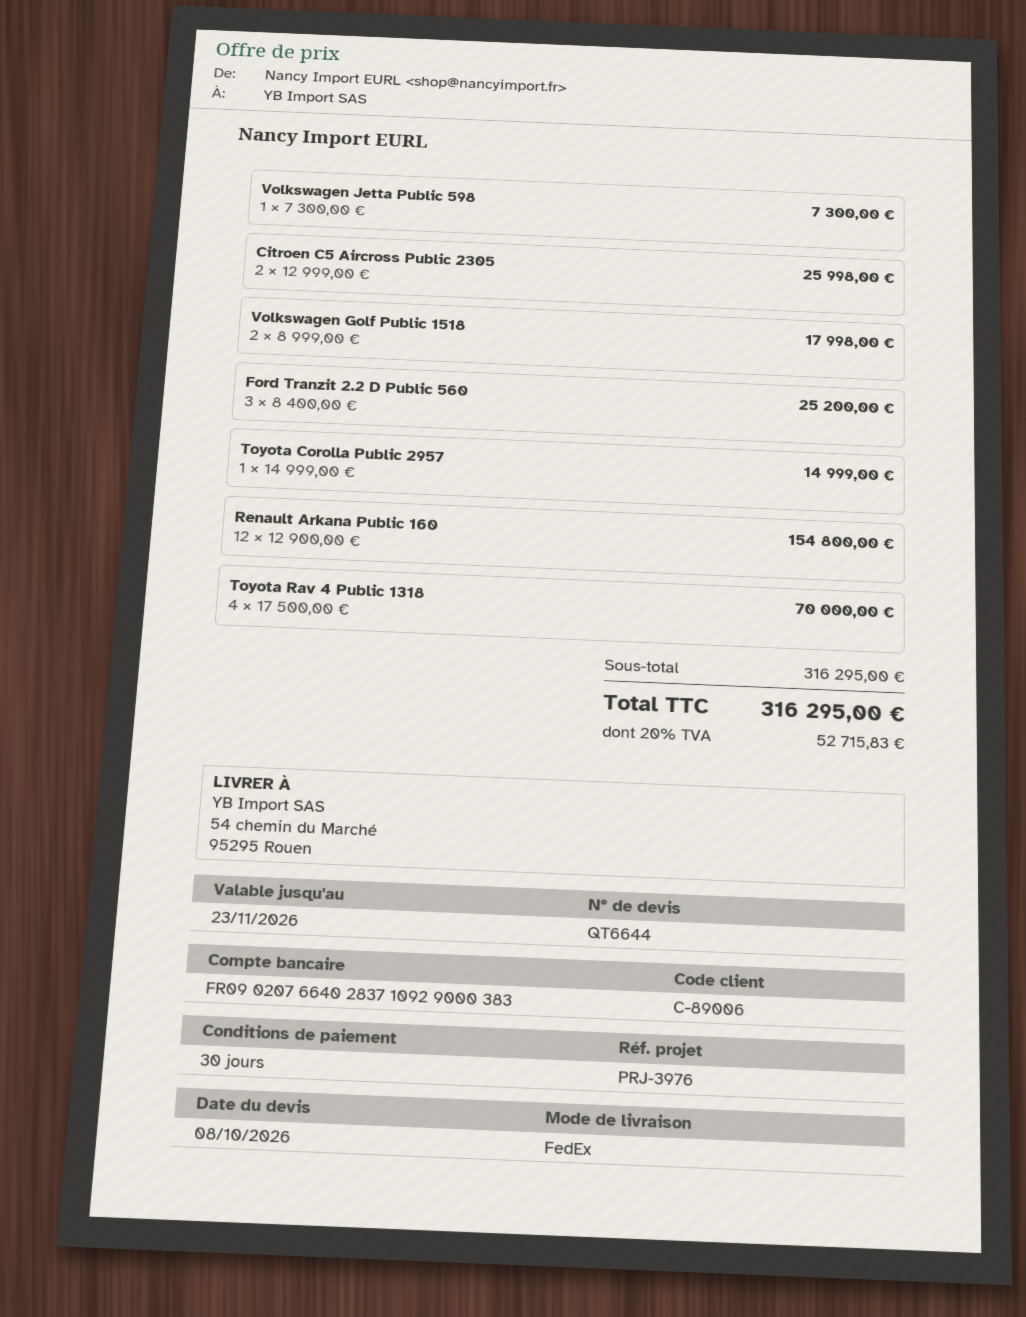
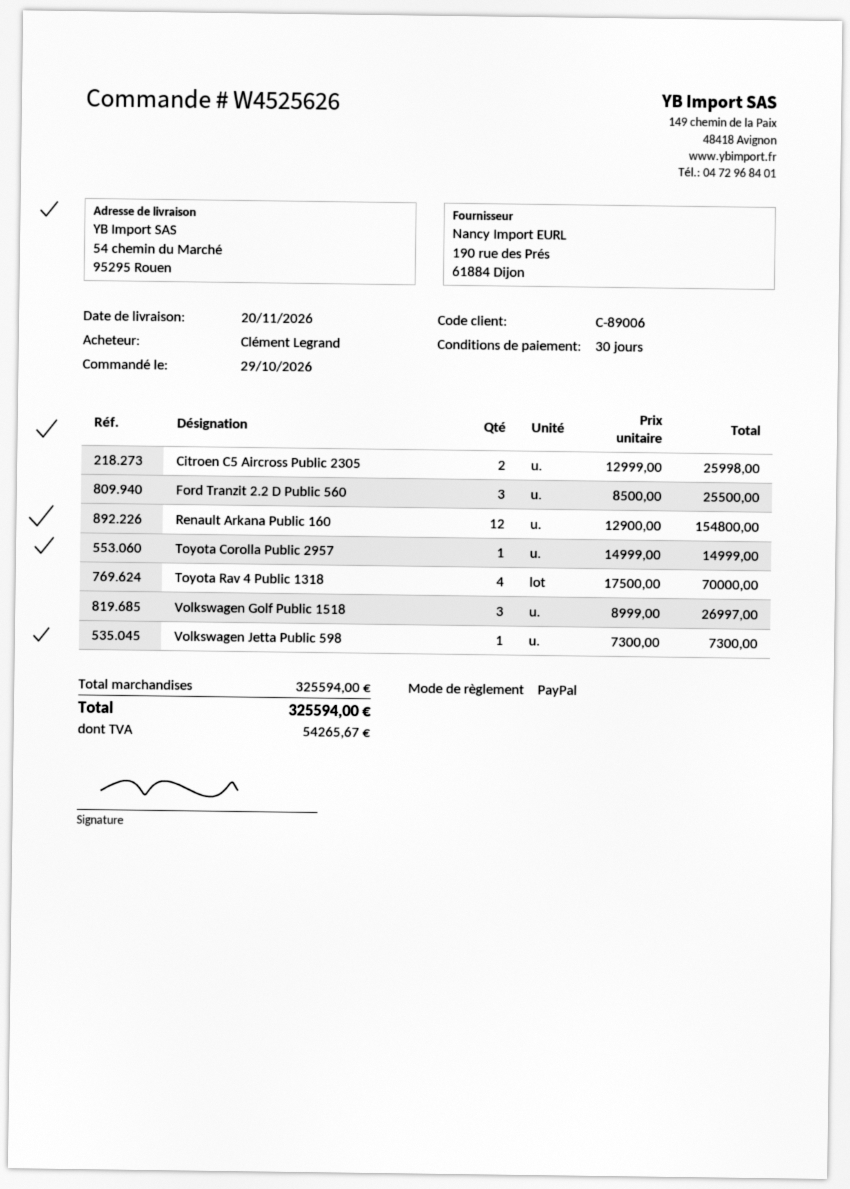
Volkswagen Golf Public 1518: 2 x 8999.00 = 17998.00 -> 3 x 8999.00 = 26997.00
Ford Tranzit 2.2 D Public 560: 3 x 8400.00 = 25200.00 -> 3 x 8500.00 = 25500.00
subtotal: 316295.00 -> 325594.00
tax: 52715.83 -> 54265.67
total: 316295.00 -> 325594.00

